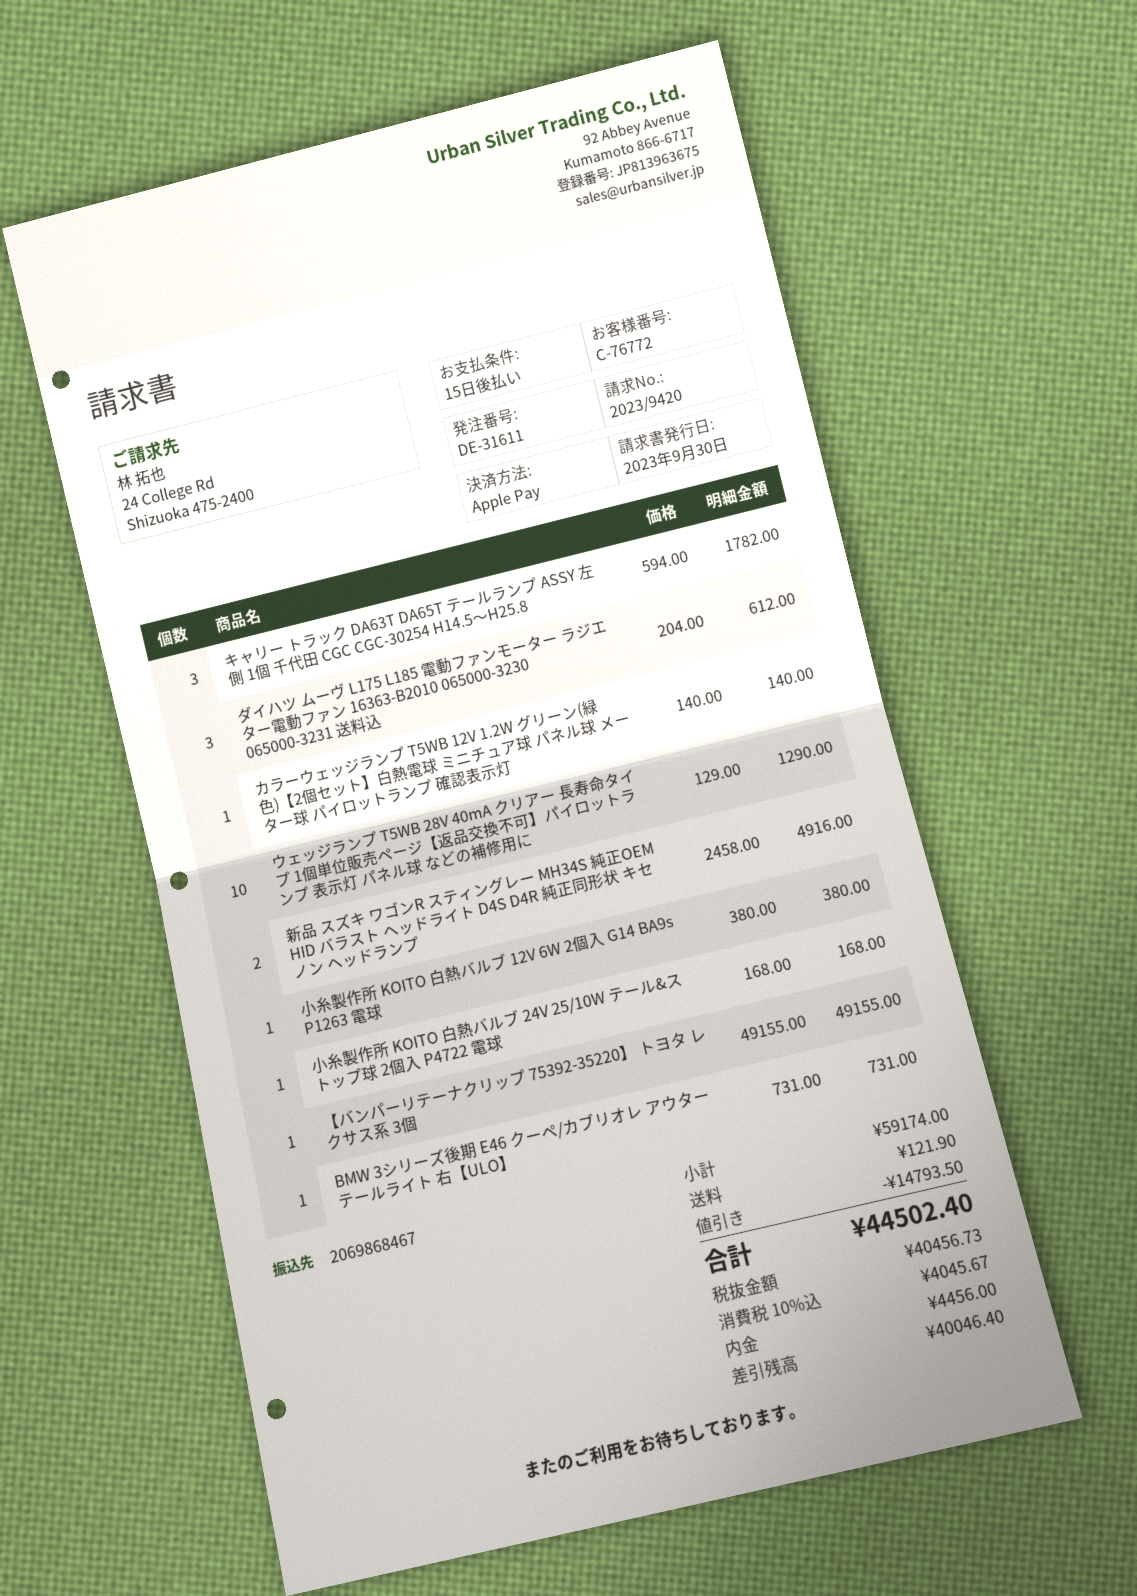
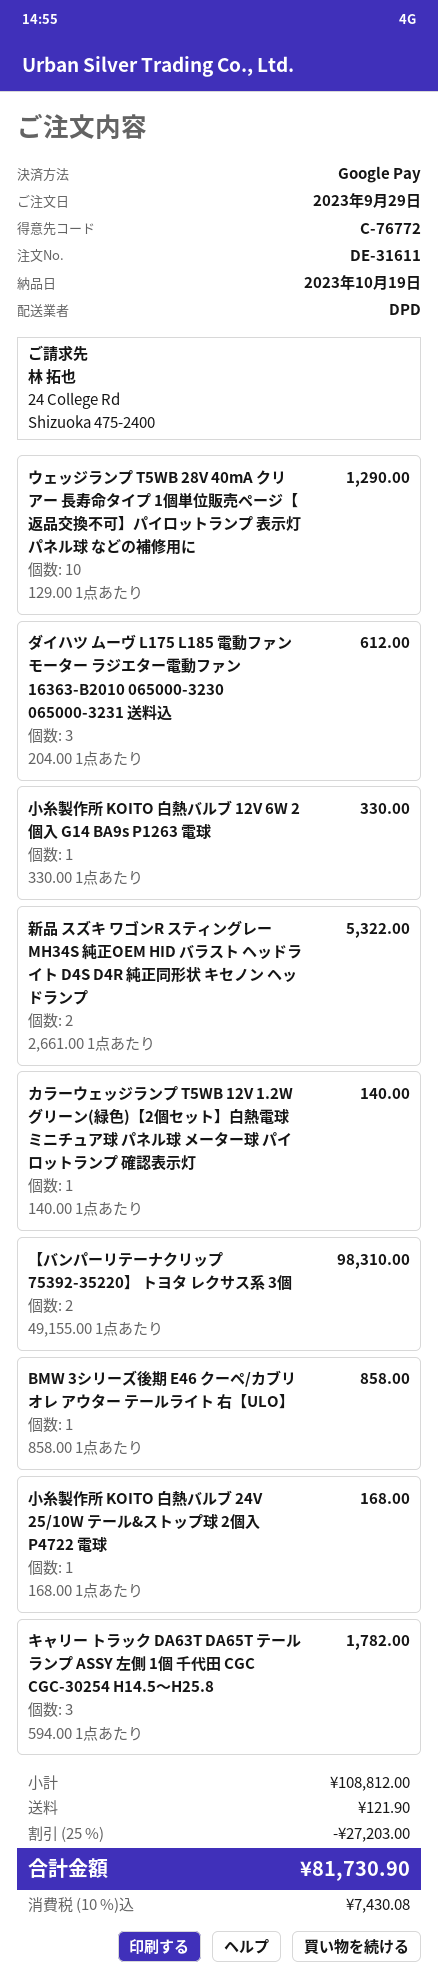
payment method: Apple Pay -> Google Pay
新品 スズキ ワゴンR スティングレー MH34S 純正OEM HID バラスト ヘッドライト D4S D4R 純正同形状 キセノン ヘッドランプ: 2 x 2458.00 = 4916.00 -> 2 x 2661.00 = 5322.00
小糸製作所 KOITO 白熱バルブ 12V 6W 2個入 G14 BA9s P1263 電球: 1 x 380.00 = 380.00 -> 1 x 330.00 = 330.00
【バンパーリテーナクリップ 75392-35220】 トヨタ レクサス系 3個: 1 x 49155.00 = 49155.00 -> 2 x 49155.00 = 98310.00
BMW 3シリーズ後期 E46 クーペ/カブリオレ アウター テールライト 右【ULO】: 1 x 731.00 = 731.00 -> 1 x 858.00 = 858.00
subtotal: 59174.00 -> 108812.00
discount: 14793.50 -> 27203.00
tax: 10% = 4045.67 -> 10% = 7430.08
total: 44502.40 -> 81730.90

